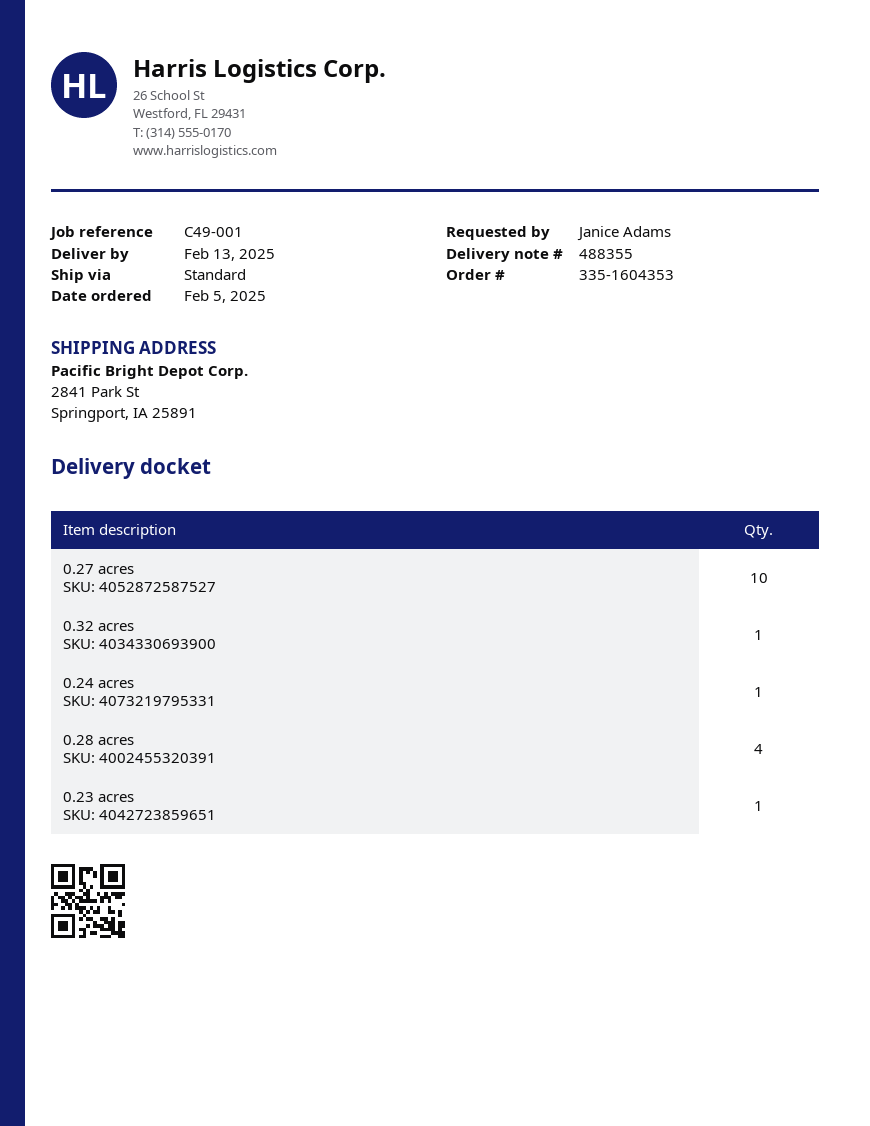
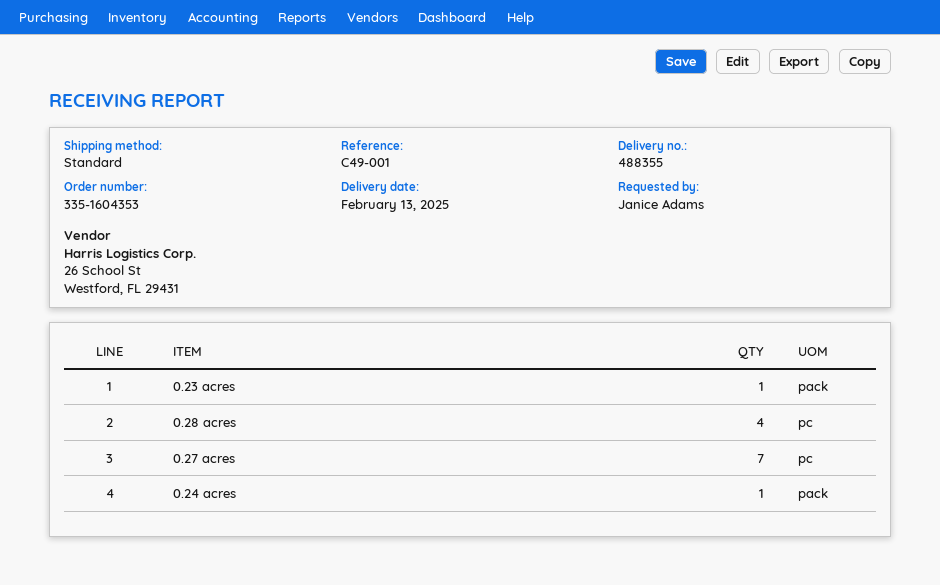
0.27 acres: 10 -> 7
0.32 acres: 1 -> none

